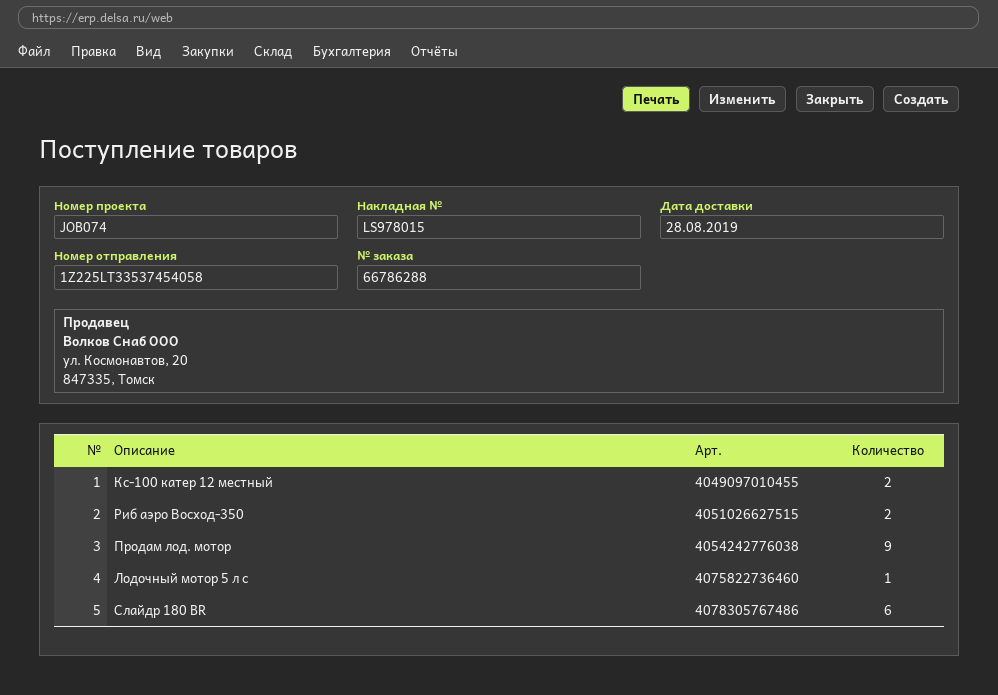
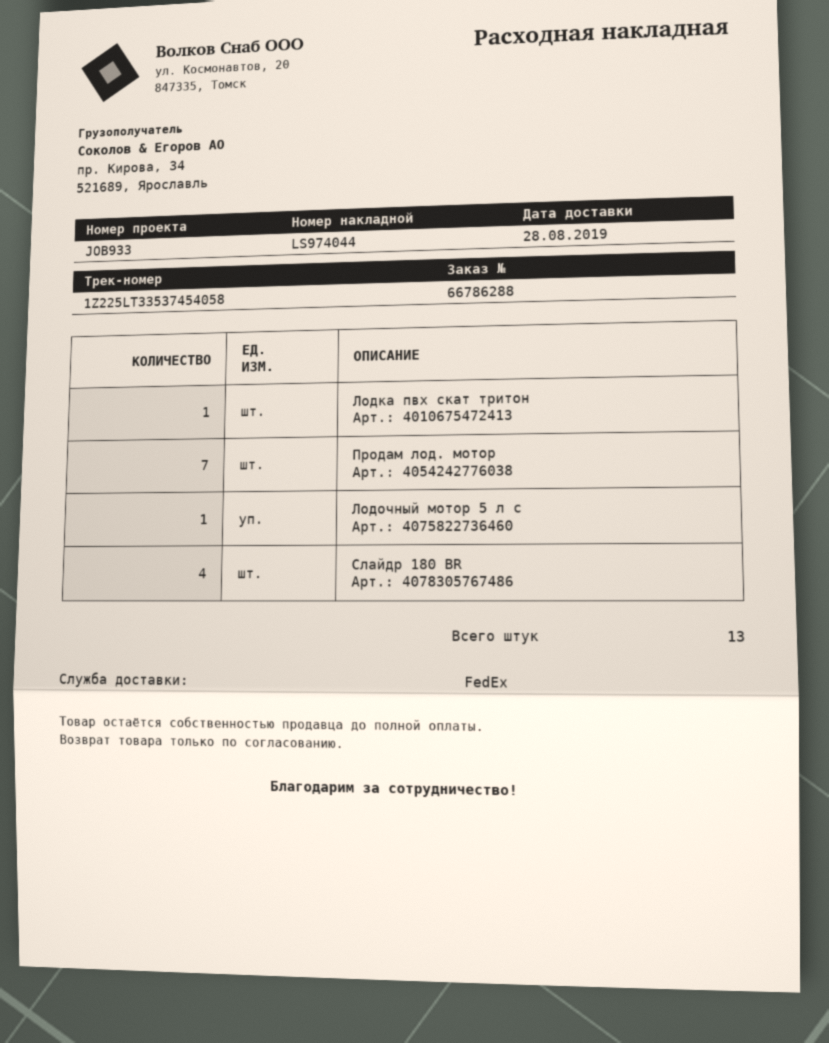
delivery note number: LS978015 -> LS974044
reference: JOB074 -> JOB933
Кс-100 катер 12 местный: 2 -> none
Риб аэро Восход-350: 2 -> none
Продам лод. мотор: 9 -> 7
Слайдр 180 BR: 6 -> 4
Лодка пвх скат тритон: none -> 1

